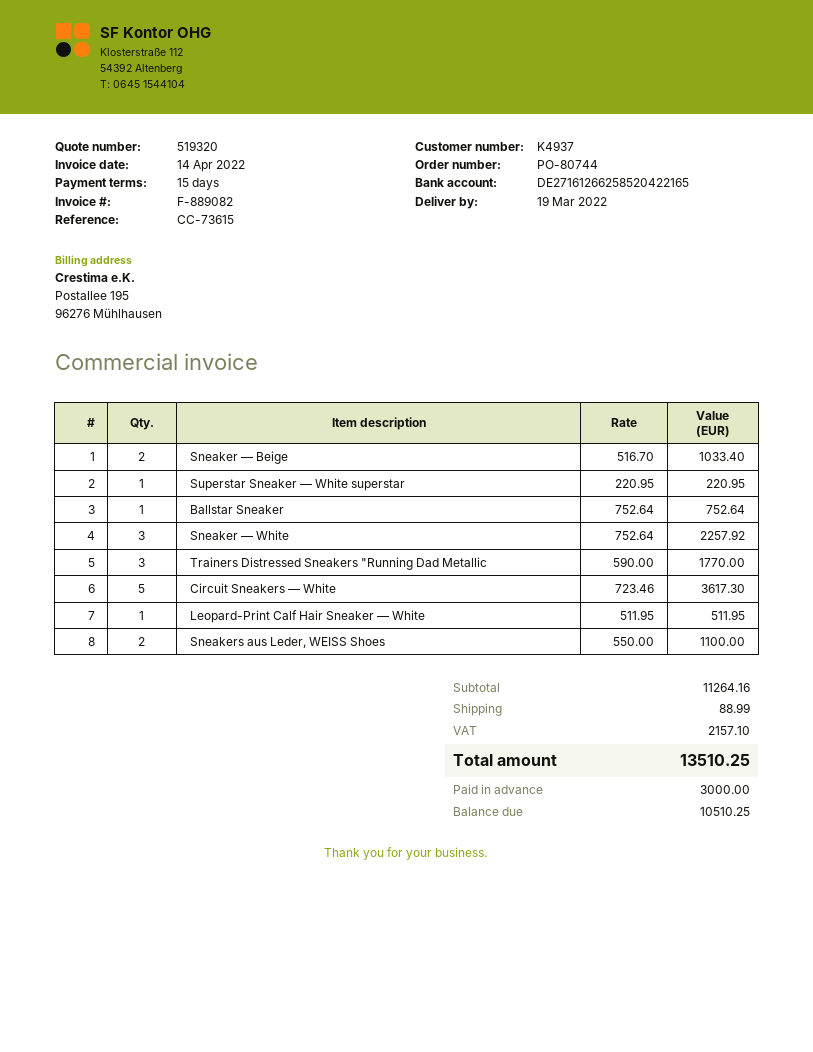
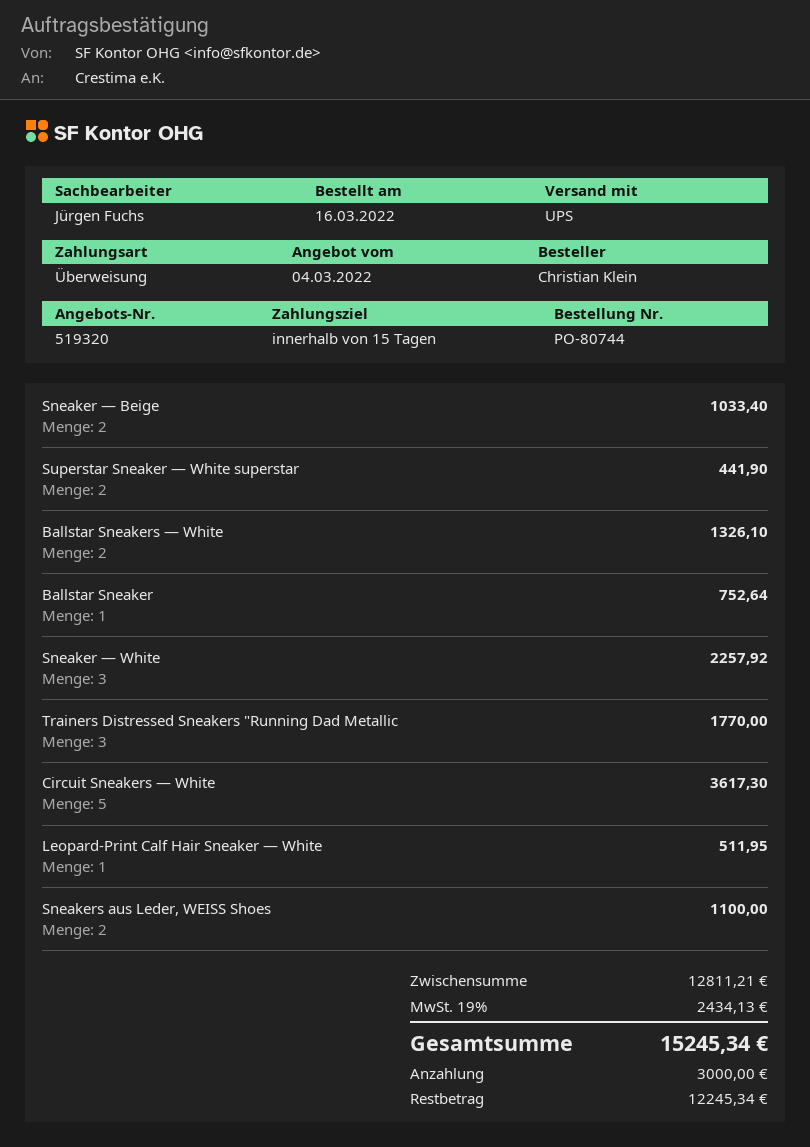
Superstar Sneaker — White superstar: 1 for 220.95 -> 2 for 441.90
Ballstar Sneakers — White: none -> 2 for 1326.10
subtotal: 11264.16 -> 12811.21
shipping: 88.99 -> none
tax: 2157.10 -> 2434.13
total: 13510.25 -> 15245.34
balance: 10510.25 -> 12245.34

